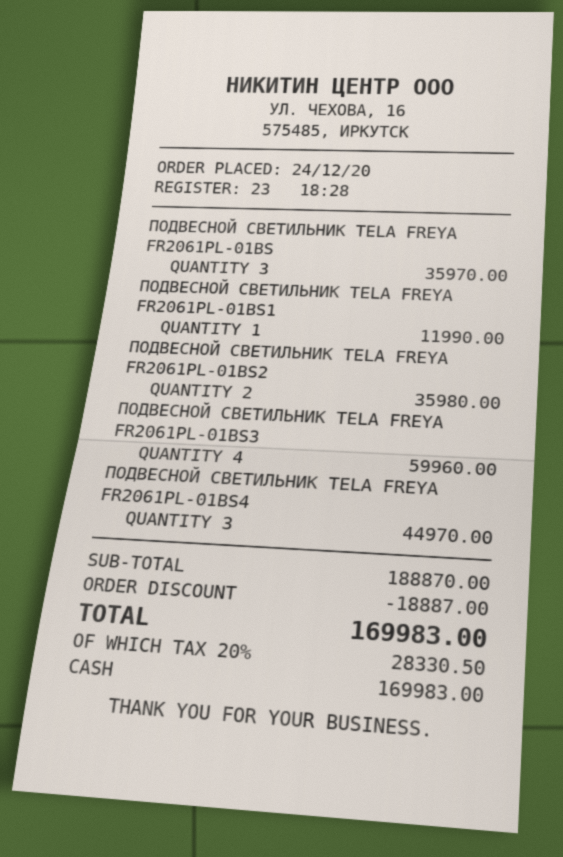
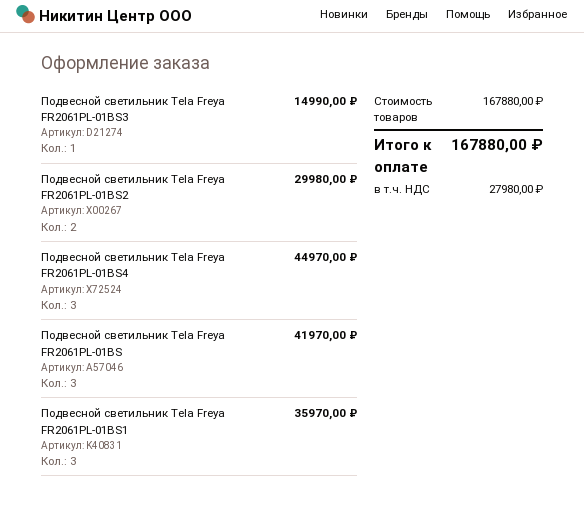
ПОДВЕСНОЙ СВЕТИЛЬНИК TELA FREYA FR2061PL-01BS: 3 for 35970.00 -> 3 for 41970.00
ПОДВЕСНОЙ СВЕТИЛЬНИК TELA FREYA FR2061PL-01BS1: 1 for 11990.00 -> 3 for 35970.00
ПОДВЕСНОЙ СВЕТИЛЬНИК TELA FREYA FR2061PL-01BS2: 2 for 35980.00 -> 2 for 29980.00
ПОДВЕСНОЙ СВЕТИЛЬНИК TELA FREYA FR2061PL-01BS3: 4 for 59960.00 -> 1 for 14990.00
subtotal: 188870.00 -> 167880.00
discount: 18887.00 -> none
tax: 28330.50 -> 27980.00
total: 169983.00 -> 167880.00

